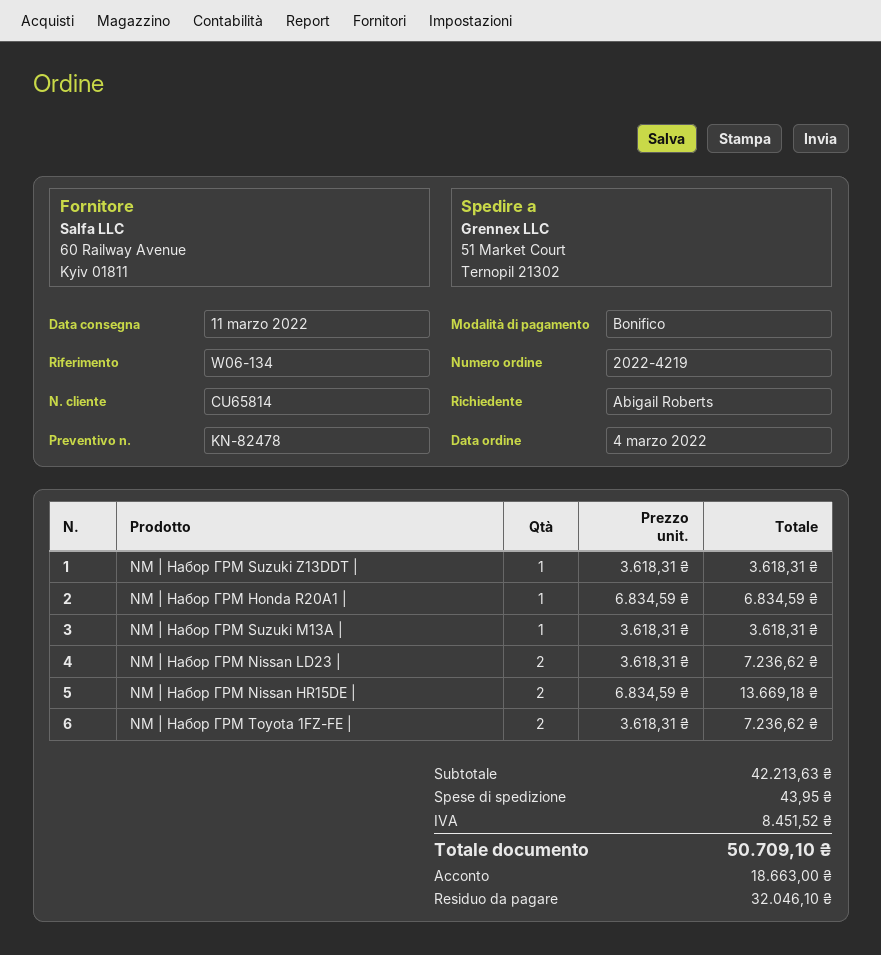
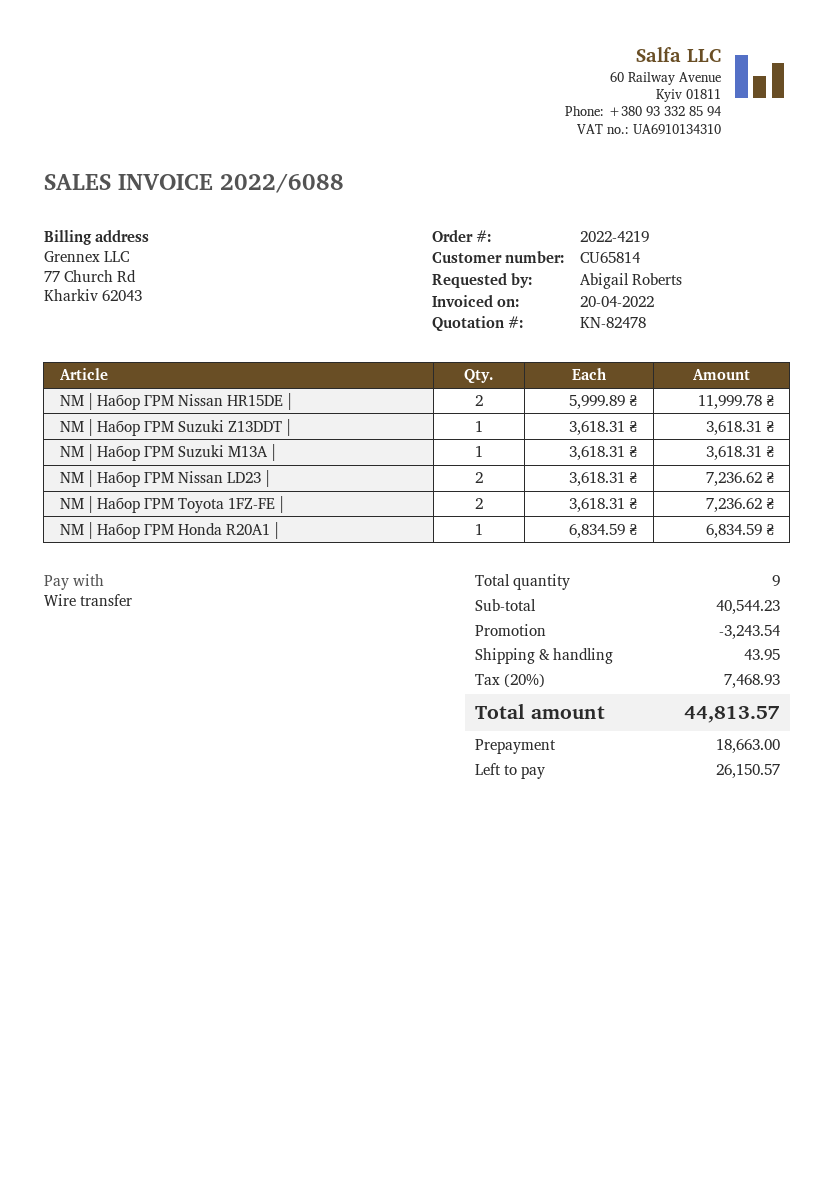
NM | Набор ГРМ Nissan HR15DE |: 2 x 6834.59 = 13669.18 -> 2 x 5999.89 = 11999.78
subtotal: 42213.63 -> 40544.23
discount: none -> 3243.54
tax: 8451.52 -> 7468.93
total: 50709.10 -> 44813.57
balance: 32046.10 -> 26150.57

